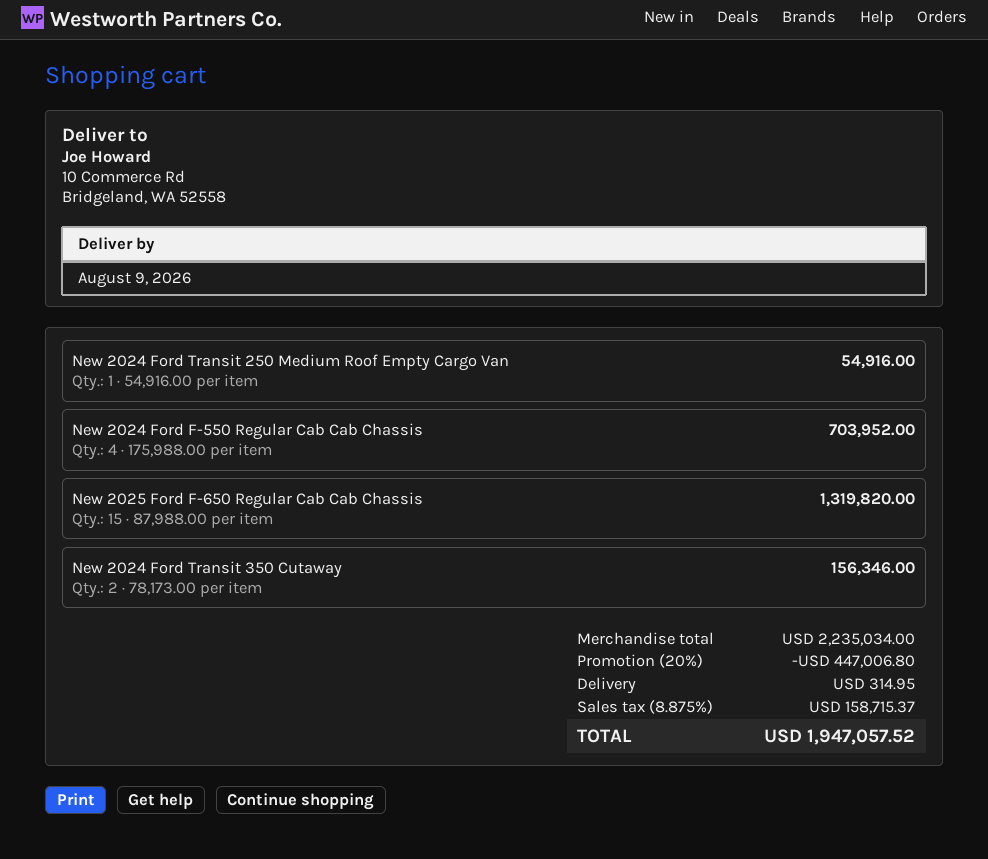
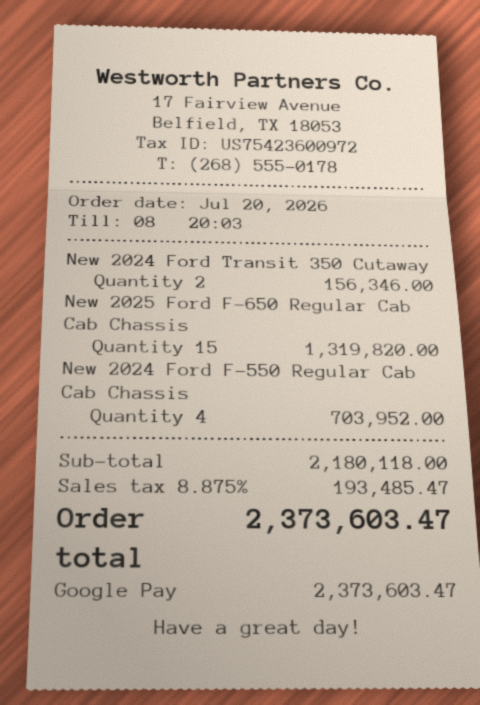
New 2024 Ford Transit 250 Medium Roof Empty Cargo Van: 1 for 54916.00 -> none
subtotal: 2235034.00 -> 2180118.00
discount: 20% = 447006.80 -> none
shipping: 314.95 -> none
tax: 8.875% = 158715.37 -> 8.875% = 193485.47
total: 1947057.52 -> 2373603.47

